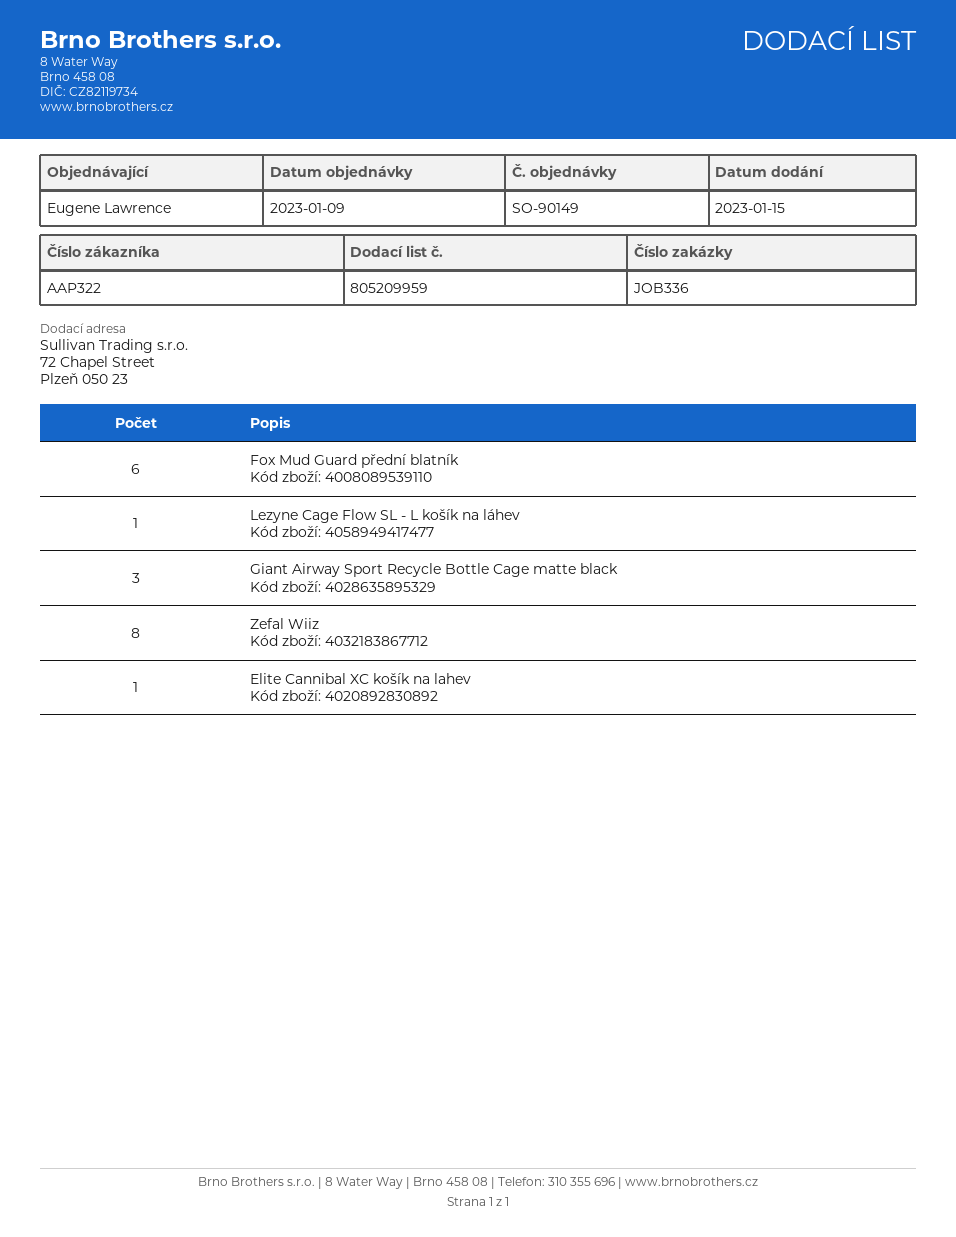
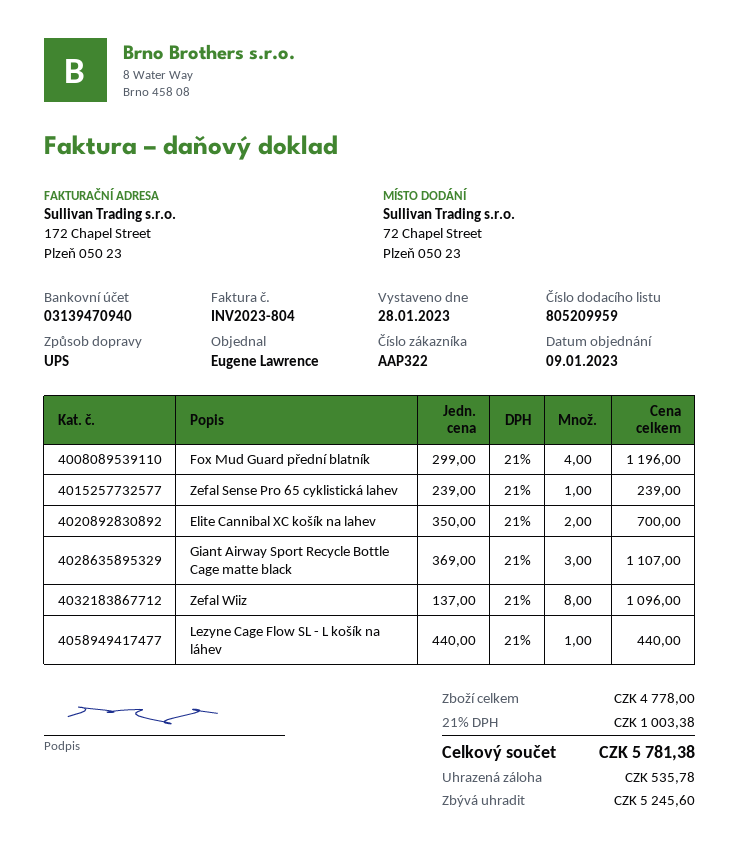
Fox Mud Guard přední blatník: 6 -> 4
Elite Cannibal XC košík na lahev: 1 -> 2
Zefal Sense Pro 65 cyklistická lahev: none -> 1

